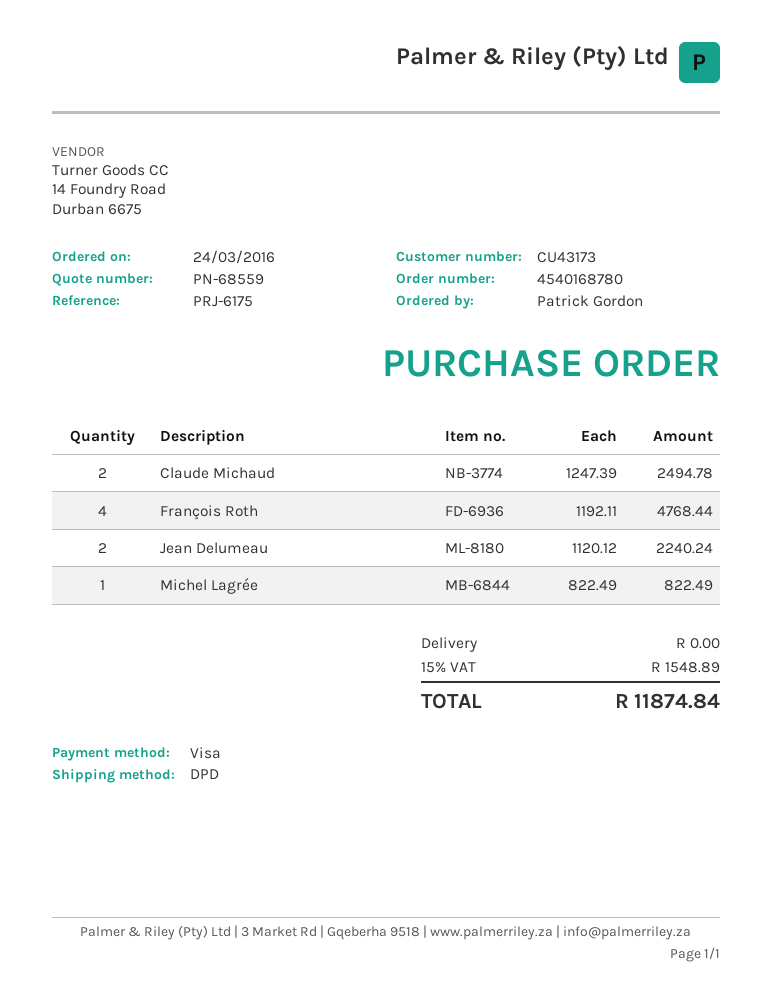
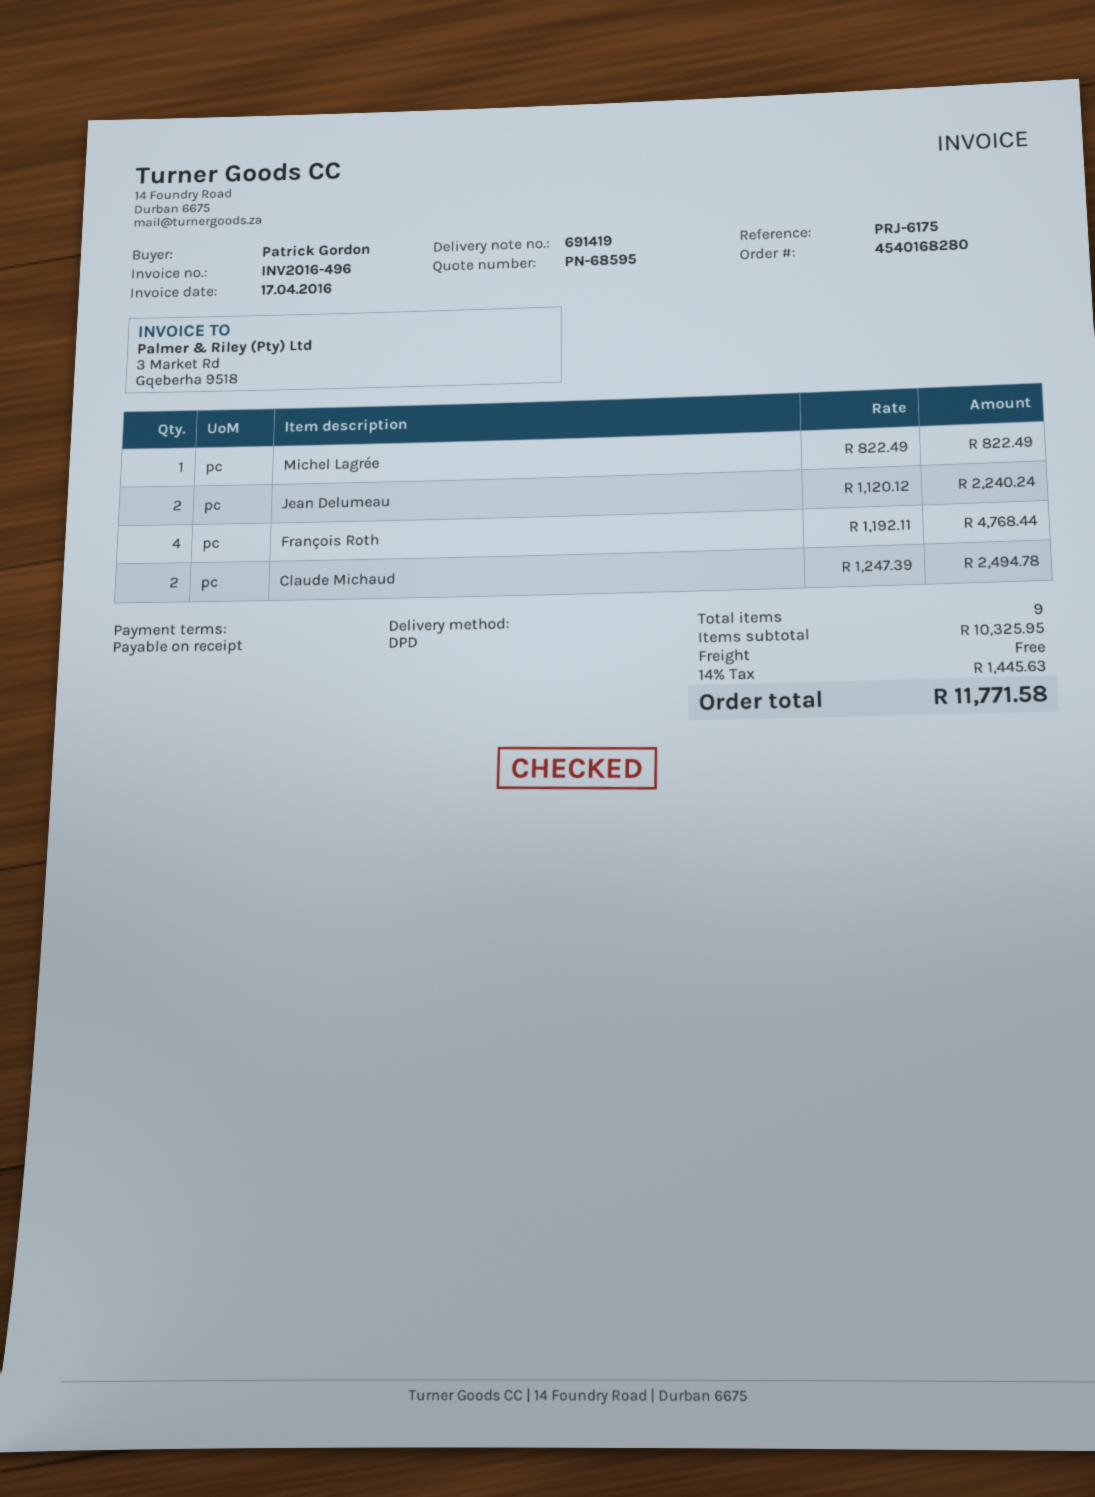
quote number: PN-68559 -> PN-68595
order number: 4540168780 -> 4540168280
tax: 15% = 1548.89 -> 14% = 1445.63
total: 11874.84 -> 11771.58

